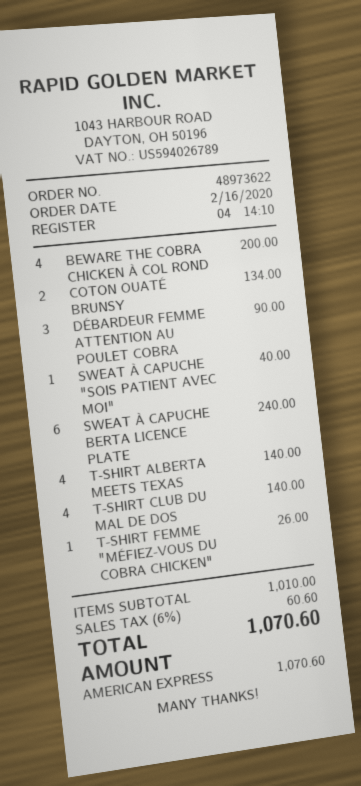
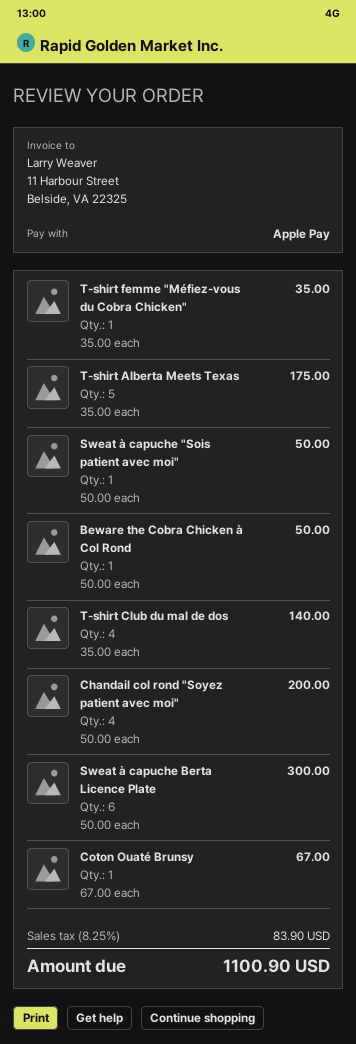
payment method: American Express -> Apple Pay
BEWARE THE COBRA CHICKEN À COL ROND: 4 for 200.00 -> 1 for 50.00
COTON OUATÉ BRUNSY: 2 for 134.00 -> 1 for 67.00
DÉBARDEUR FEMME ATTENTION AU POULET COBRA: 3 for 90.00 -> none
SWEAT À CAPUCHE "SOIS PATIENT AVEC MOI": 1 for 40.00 -> 1 for 50.00
SWEAT À CAPUCHE BERTA LICENCE PLATE: 6 for 240.00 -> 6 for 300.00
T-SHIRT ALBERTA MEETS TEXAS: 4 for 140.00 -> 5 for 175.00
T-SHIRT FEMME "MÉFIEZ-VOUS DU COBRA CHICKEN": 1 for 26.00 -> 1 for 35.00
Chandail col rond "Soyez patient avec moi": none -> 4 for 200.00
tax: 6% = 60.60 -> 8.25% = 83.90
total: 1070.60 -> 1100.90

